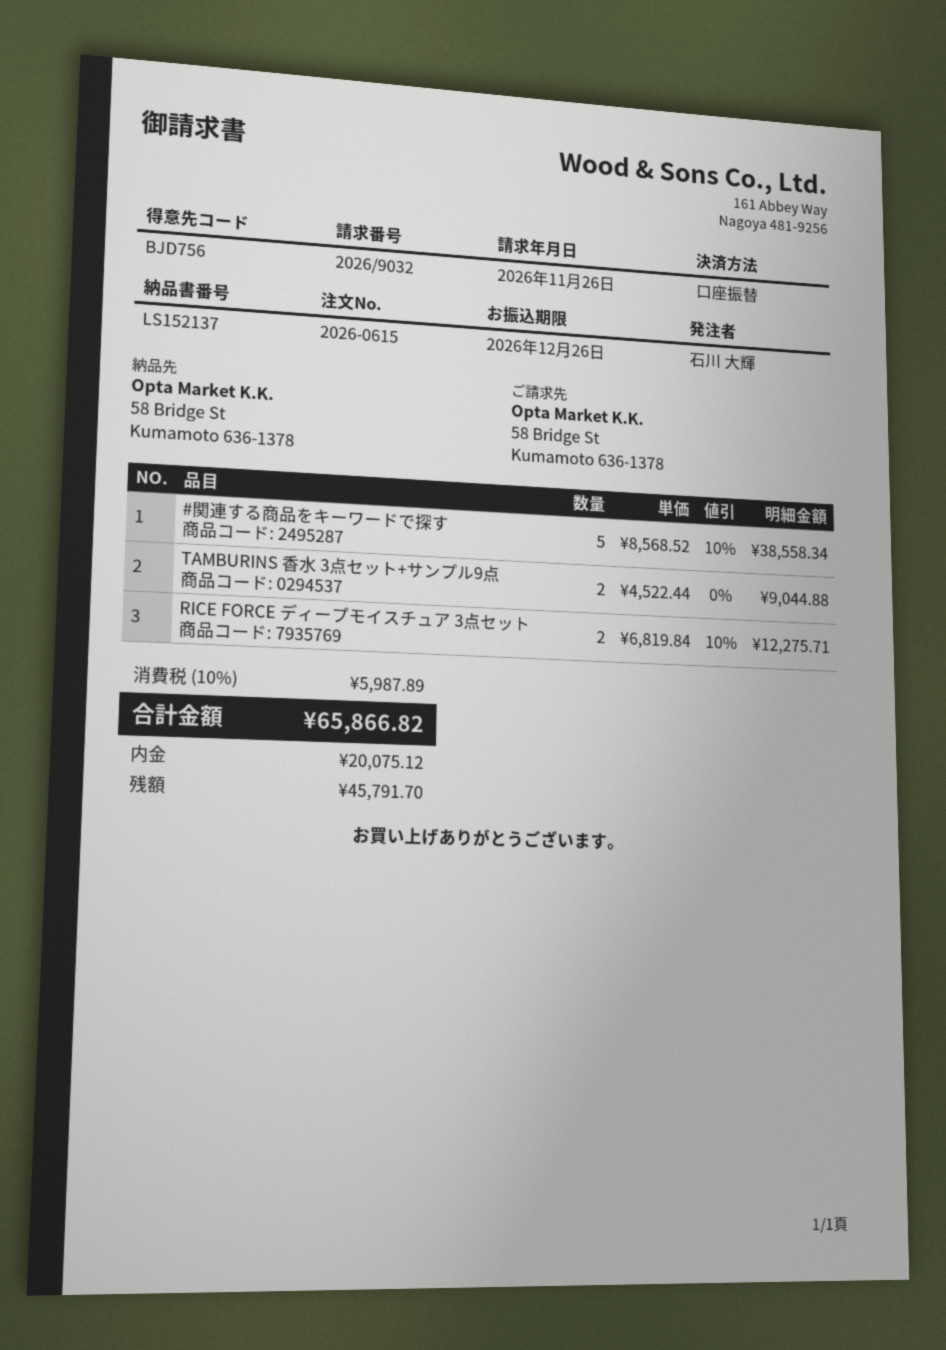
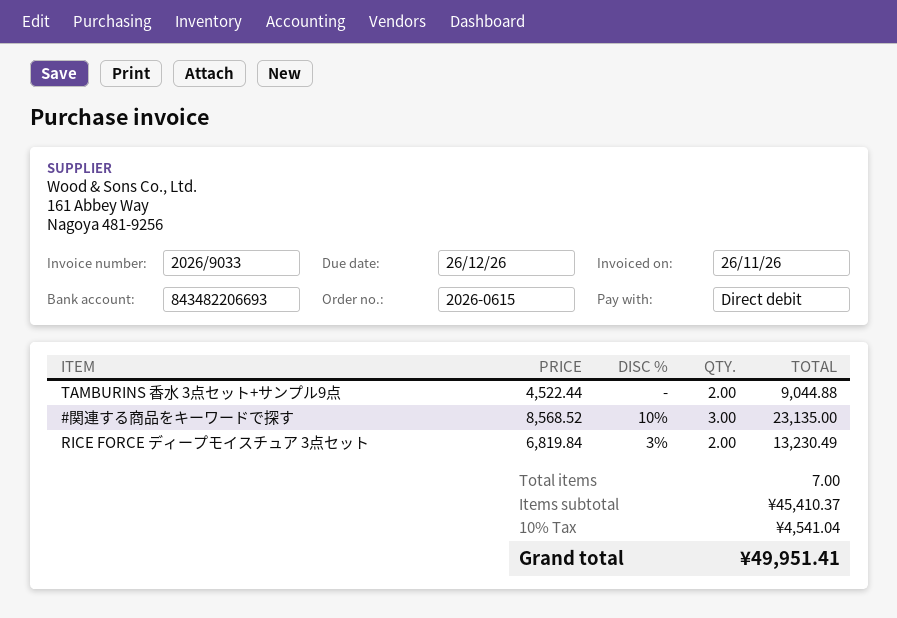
invoice number: 2026/9032 -> 2026/9033
#関連する商品をキーワードで探す: 5 x 8568.52 - 10% = 38558.34 -> 3 x 8568.52 - 10% = 23135.00
RICE FORCE ディープモイスチュア 3点セット: 2 x 6819.84 - 10% = 12275.71 -> 2 x 6819.84 - 3% = 13230.49
tax: 10% = 5987.89 -> 10% = 4541.04
total: 65866.82 -> 49951.41

